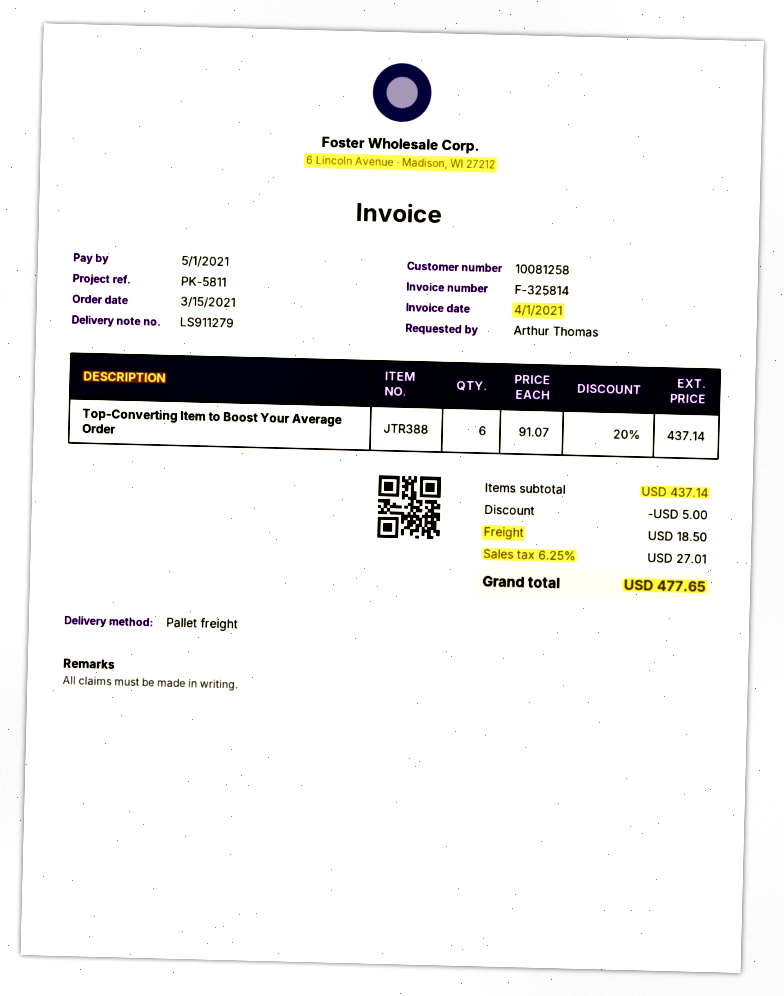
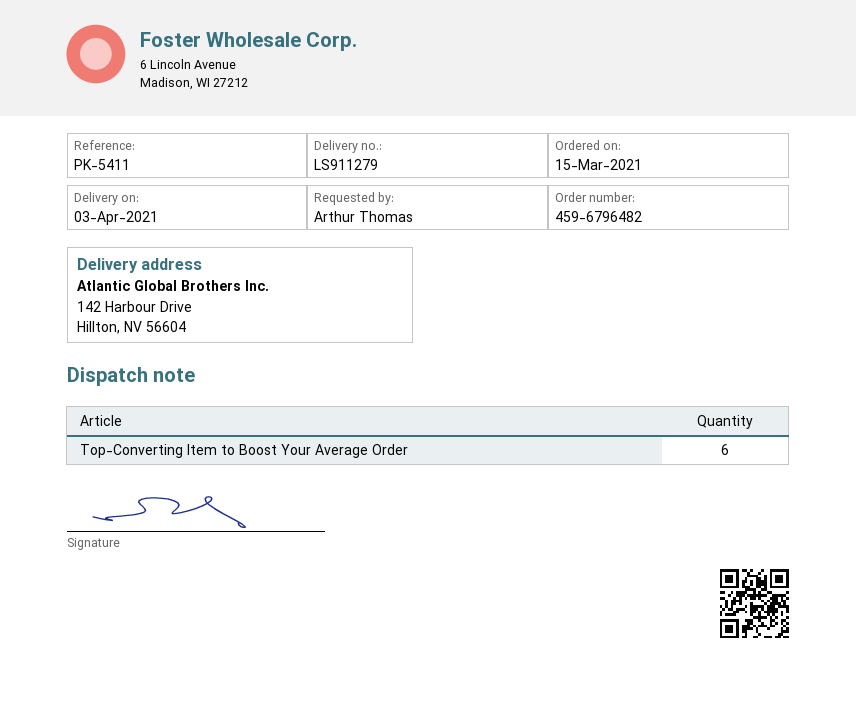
reference: PK-5811 -> PK-5411

